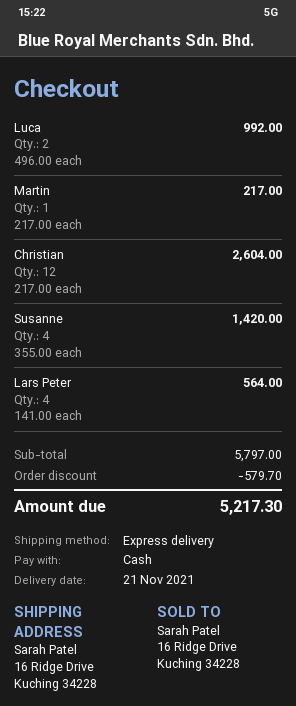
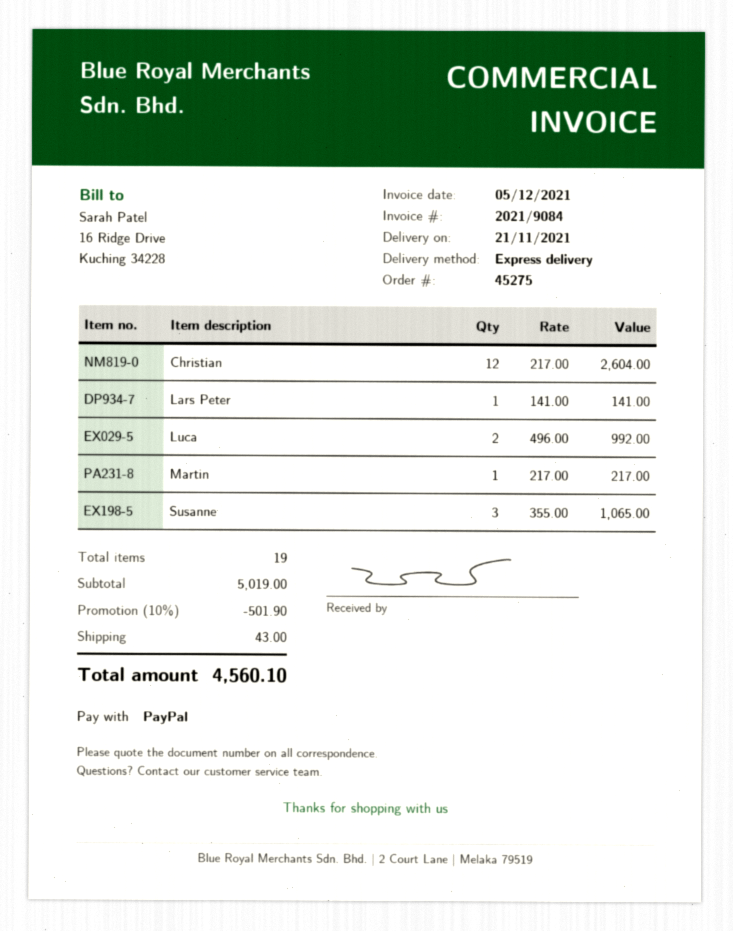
payment method: cash -> PayPal
Susanne: 4 x 355.00 = 1420.00 -> 3 x 355.00 = 1065.00
Lars Peter: 4 x 141.00 = 564.00 -> 1 x 141.00 = 141.00
subtotal: 5797.00 -> 5019.00
discount: 579.70 -> 501.90
shipping: none -> 43.00
total: 5217.30 -> 4560.10

